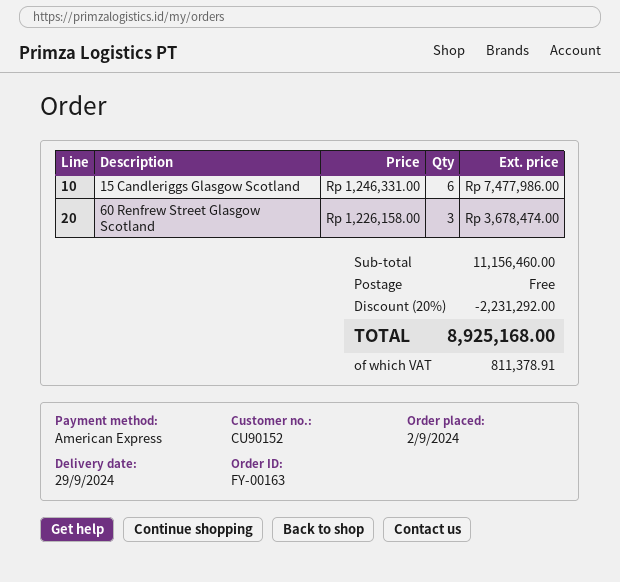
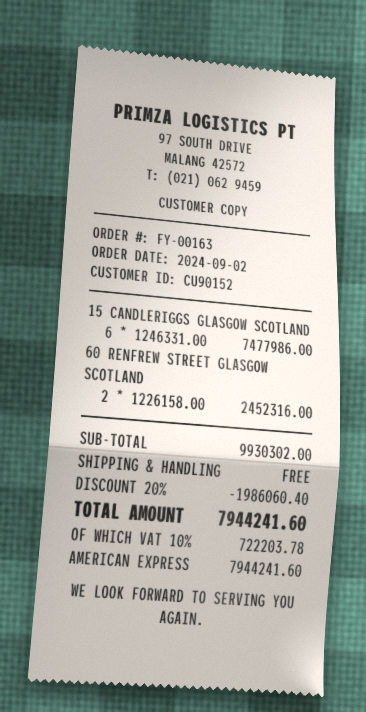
60 Renfrew Street Glasgow Scotland: 3 x 1226158.00 = 3678474.00 -> 2 x 1226158.00 = 2452316.00
subtotal: 11156460.00 -> 9930302.00
discount: 20% = 2231292.00 -> 20% = 1986060.40
tax: 811378.91 -> 722203.78
total: 8925168.00 -> 7944241.60

